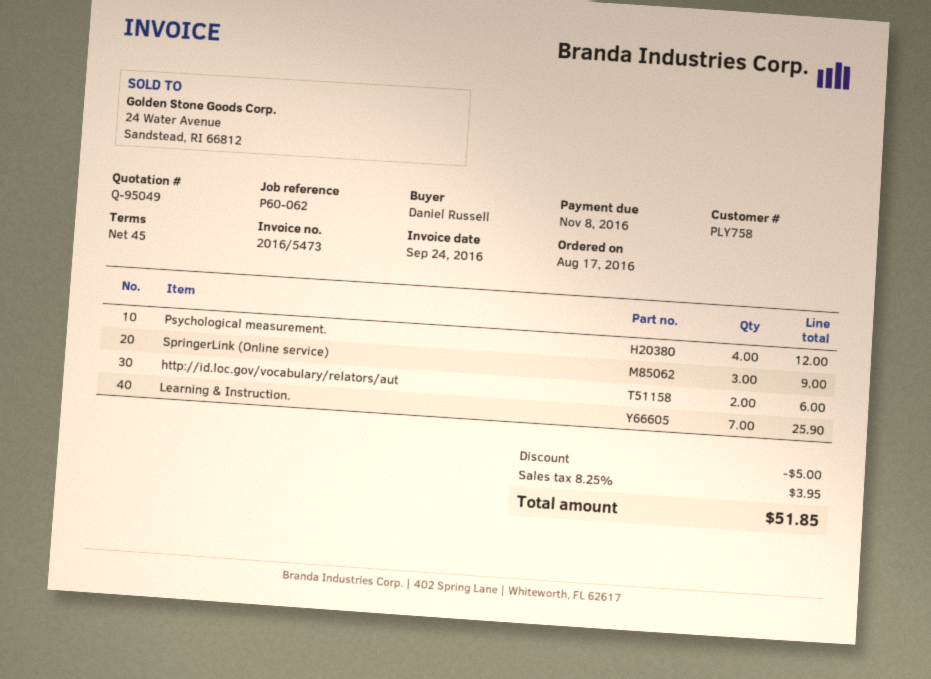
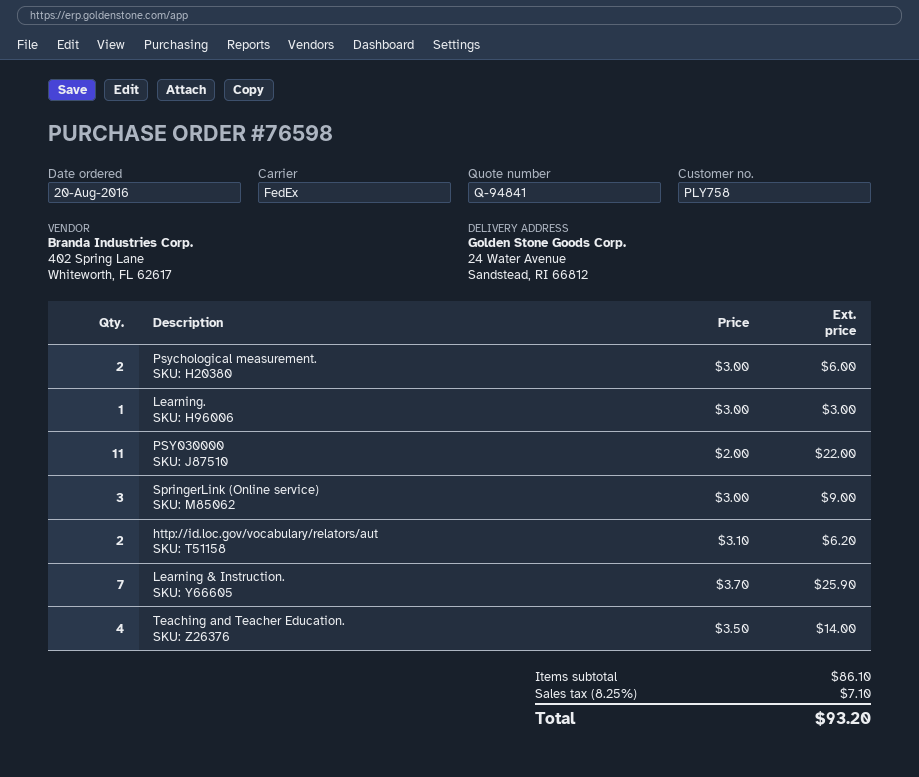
quote number: Q-95049 -> Q-94841
order date: 2016-08-17 -> 2016-08-20
Psychological measurement.: 4 for 12.00 -> 2 for 6.00
http://id.loc.gov/vocabulary/relators/aut: 2 for 6.00 -> 2 for 6.20
Learning.: none -> 1 for 3.00
PSY030000: none -> 11 for 22.00
Teaching and Teacher Education.: none -> 4 for 14.00
discount: 5.00 -> none
tax: 8.25% = 3.95 -> 8.25% = 7.10
total: 51.85 -> 93.20

